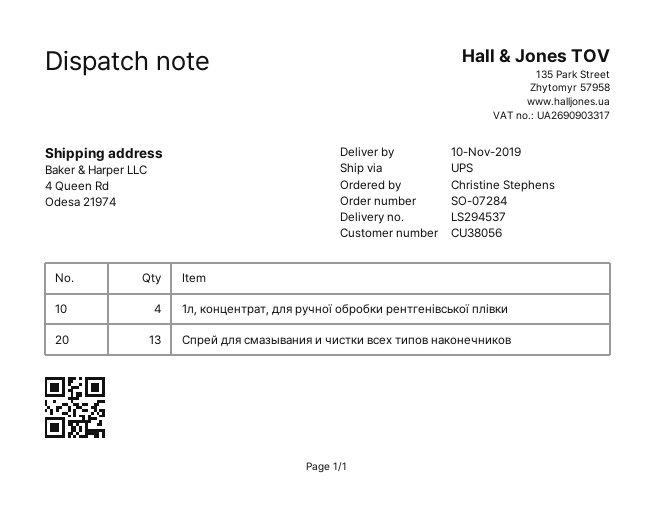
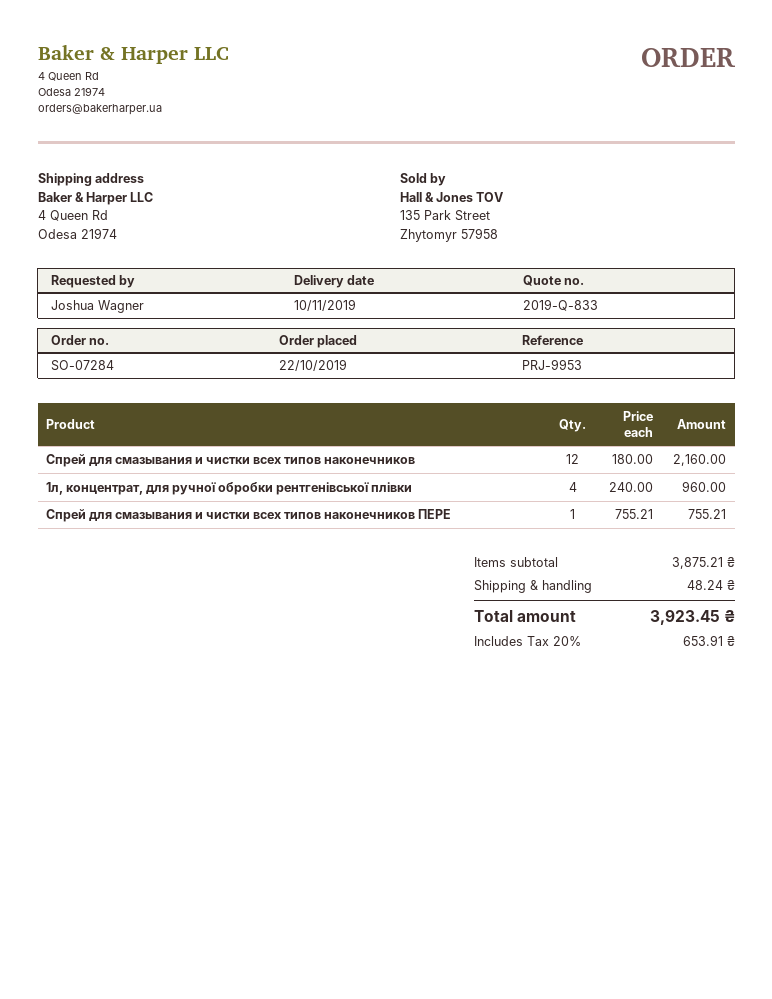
ordered by: Christine Stephens -> Joshua Wagner
Спрей для смазывания и чистки всех типов наконечников: 13 -> 12
Спрей для смазывания и чистки всех типов наконечников ПЕРЕ: none -> 1

